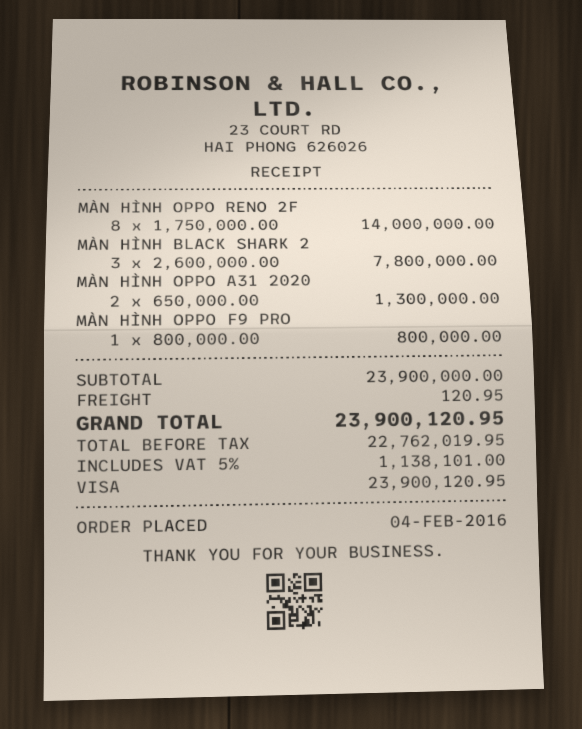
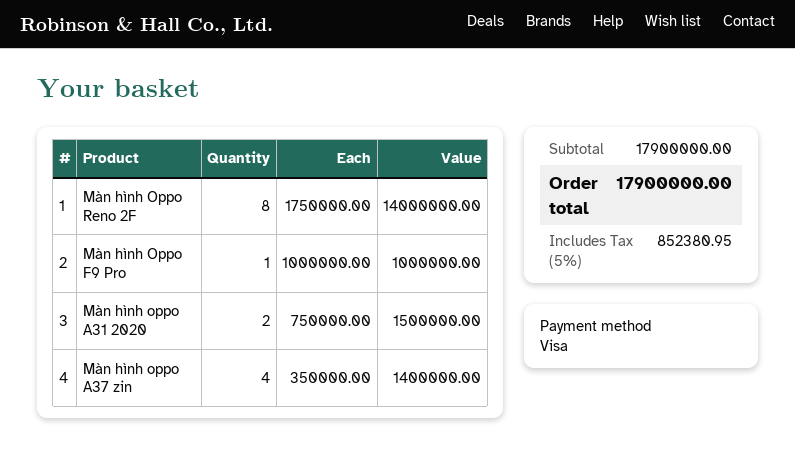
MÀN HÌNH BLACK SHARK 2: 3 x 2600000.00 = 7800000.00 -> none
MÀN HÌNH OPPO A31 2020: 2 x 650000.00 = 1300000.00 -> 2 x 750000.00 = 1500000.00
MÀN HÌNH OPPO F9 PRO: 1 x 800000.00 = 800000.00 -> 1 x 1000000.00 = 1000000.00
Màn hình oppo A37 zin: none -> 4 x 350000.00 = 1400000.00
subtotal: 23900000.00 -> 17900000.00
shipping: 120.95 -> none
tax: 5% = 1138101.00 -> 5% = 852380.95
total: 23900120.95 -> 17900000.00

